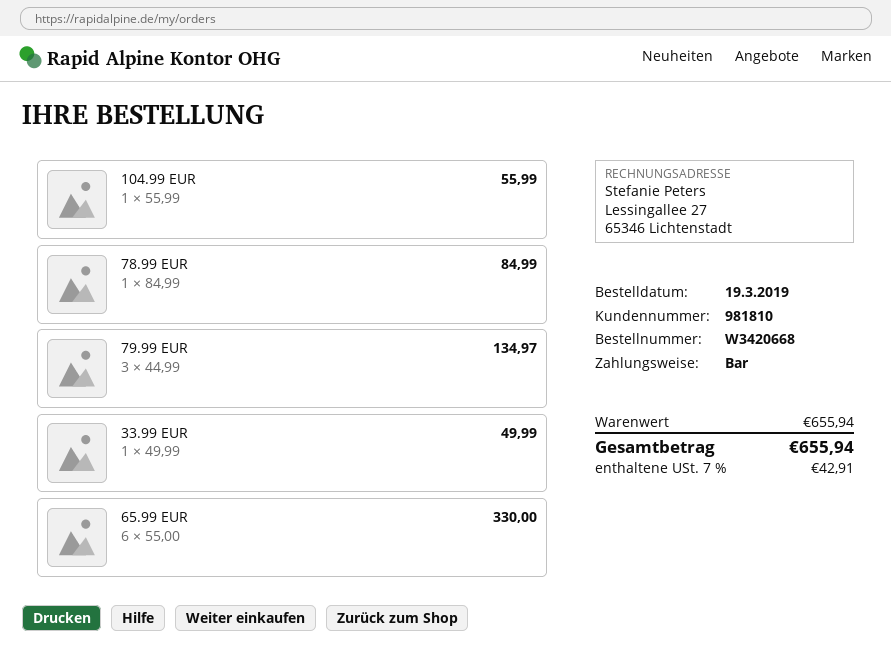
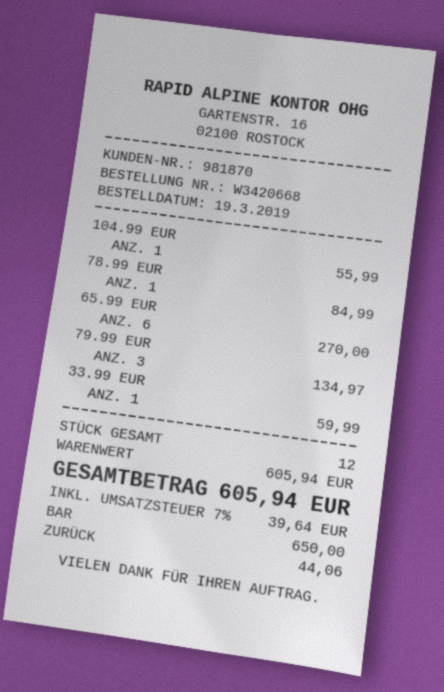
customer number: 981810 -> 981870
33.99 EUR: 1 for 49.99 -> 1 for 59.99
65.99 EUR: 6 for 330.00 -> 6 for 270.00
subtotal: 655.94 -> 605.94
tax: 7% = 42.91 -> 7% = 39.64
total: 655.94 -> 605.94

